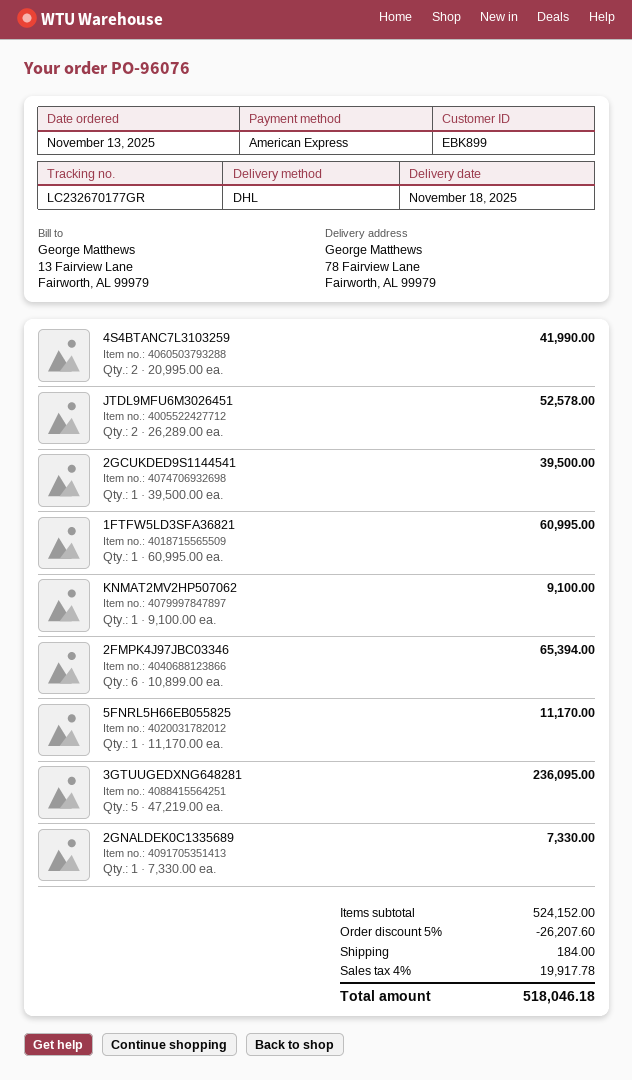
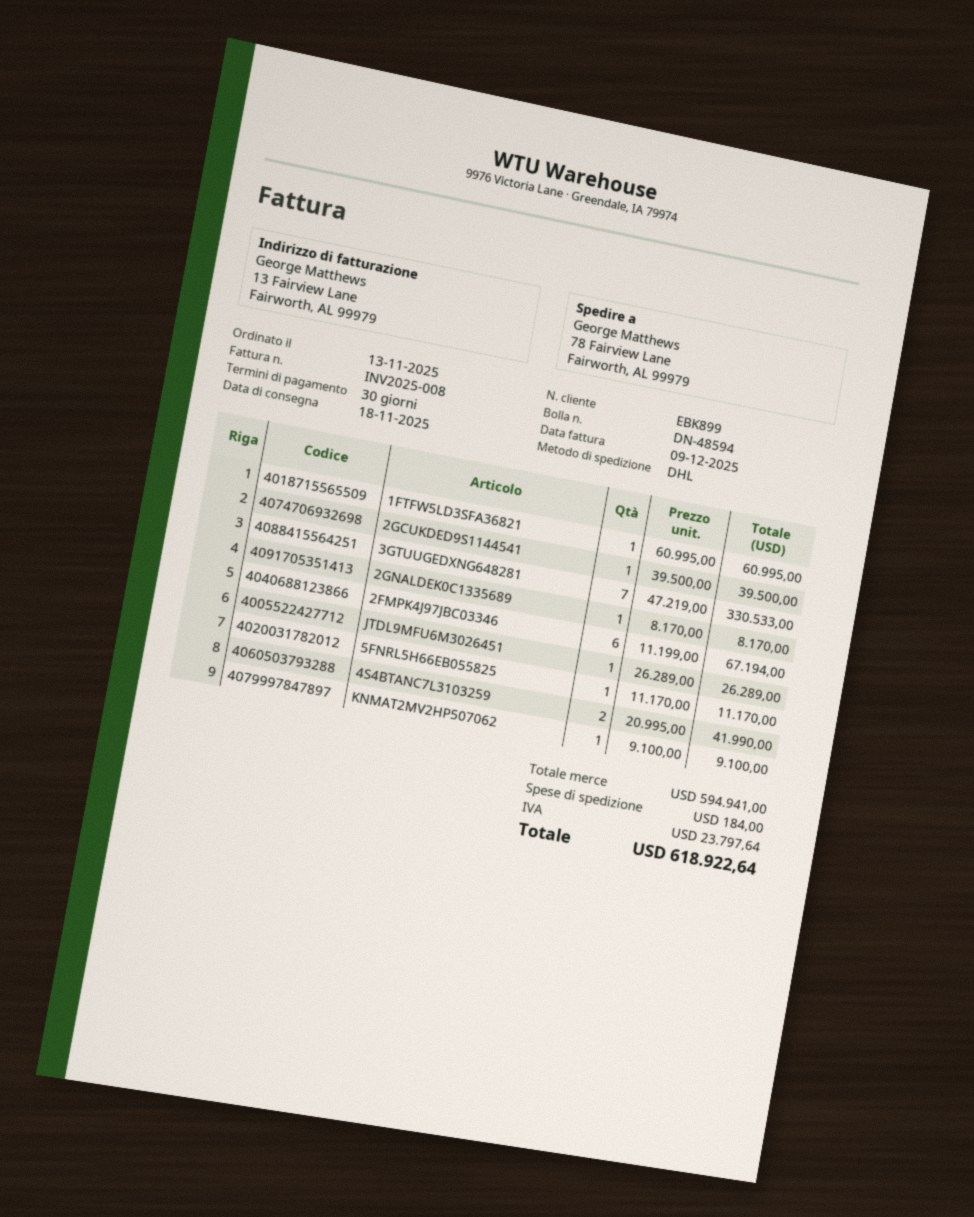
JTDL9MFU6M3026451: 2 x 26289.00 = 52578.00 -> 1 x 26289.00 = 26289.00
2FMPK4J97JBC03346: 6 x 10899.00 = 65394.00 -> 6 x 11199.00 = 67194.00
3GTUUGEDXNG648281: 5 x 47219.00 = 236095.00 -> 7 x 47219.00 = 330533.00
2GNALDEK0C1335689: 1 x 7330.00 = 7330.00 -> 1 x 8170.00 = 8170.00
subtotal: 524152.00 -> 594941.00
discount: 5% = 26207.60 -> none
tax: 19917.78 -> 23797.64
total: 518046.18 -> 618922.64

